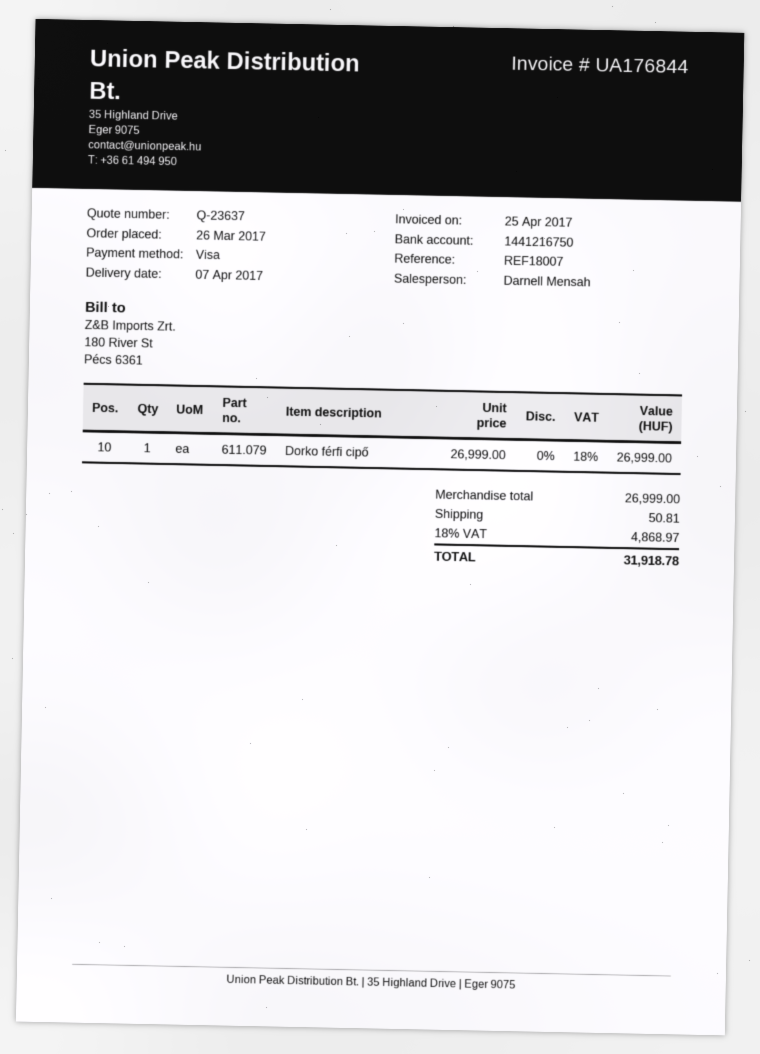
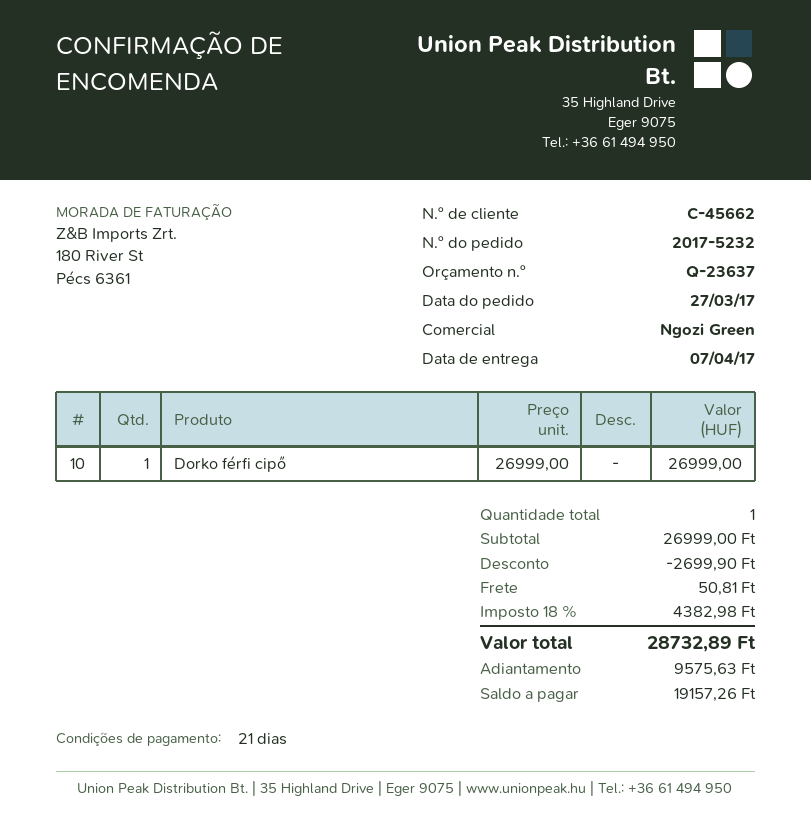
order date: 2017-03-26 -> 2017-03-27
sales rep: Darnell Mensah -> Ngozi Green
discount: none -> 2699.90
tax: 18% = 4868.97 -> 18% = 4382.98
total: 31918.78 -> 28732.89

